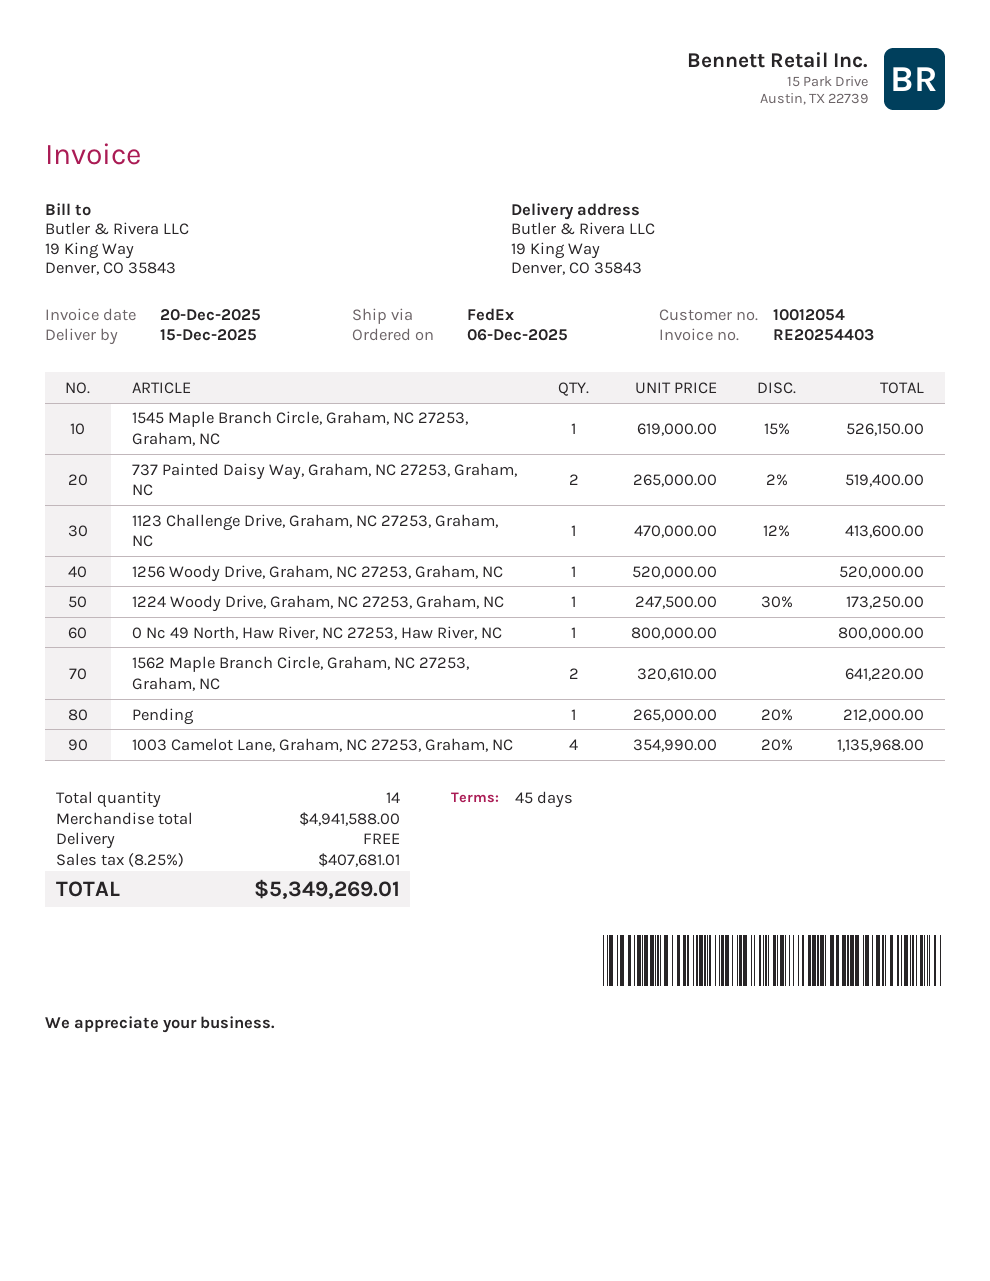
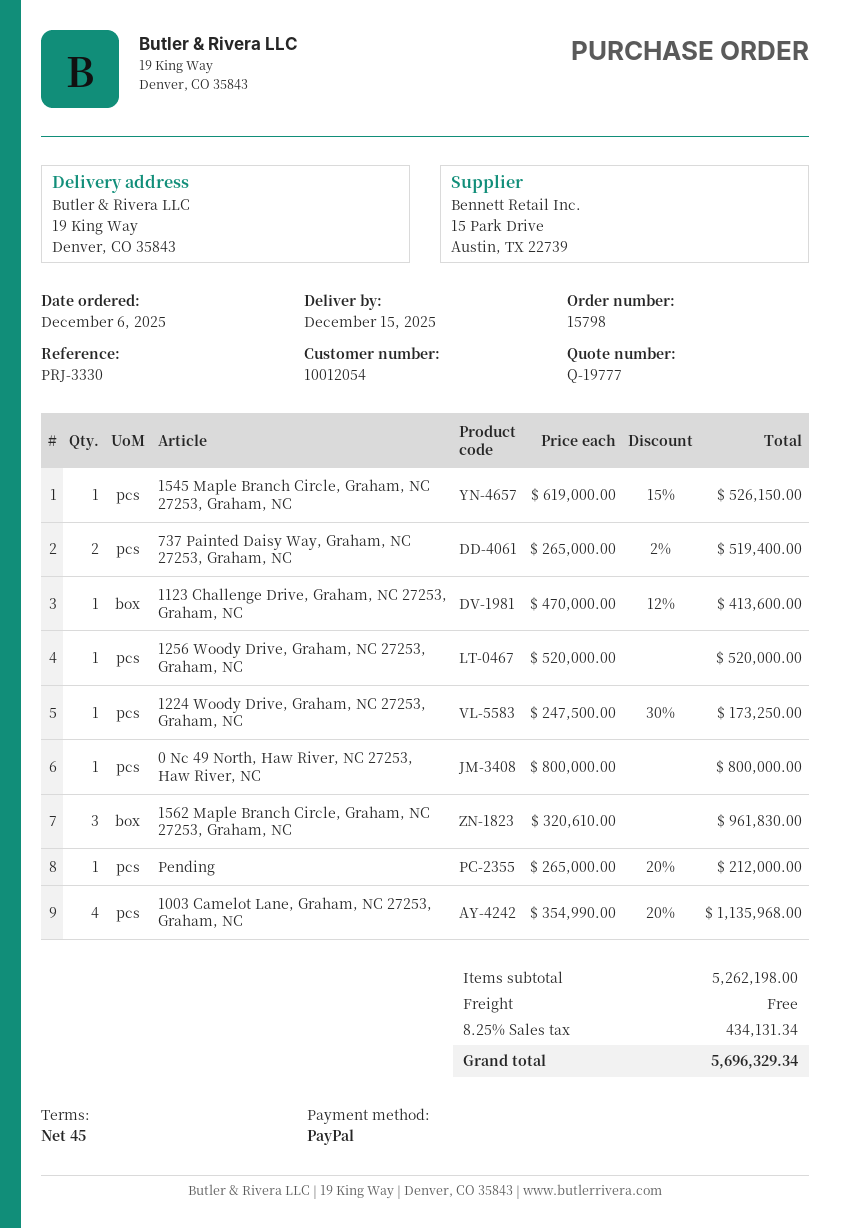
1562 Maple Branch Circle, Graham, NC 27253, Graham, NC: 2 x 320610.00 = 641220.00 -> 3 x 320610.00 = 961830.00
subtotal: 4941588.00 -> 5262198.00
tax: 8.25% = 407681.01 -> 8.25% = 434131.34
total: 5349269.01 -> 5696329.34

